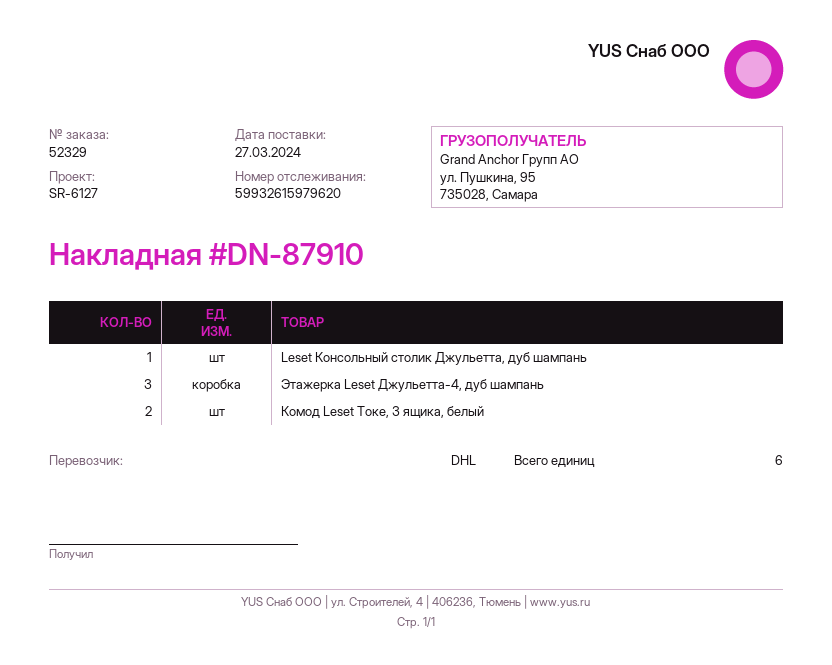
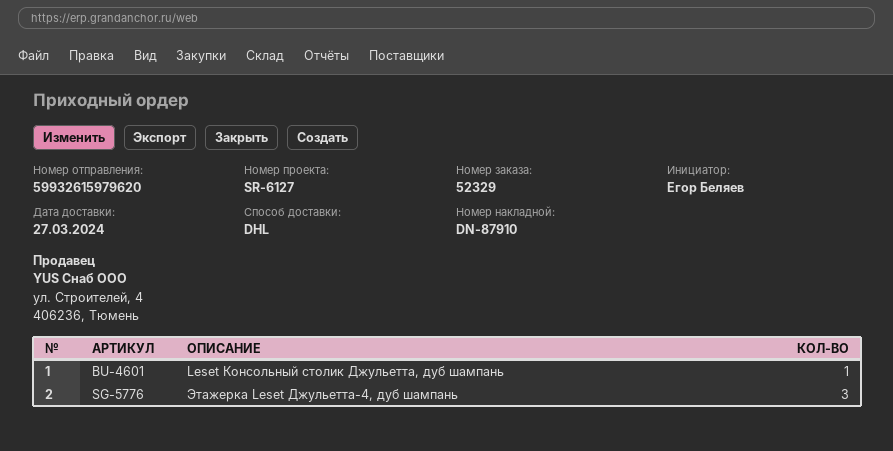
Комод Leset Токе, 3 ящика, белый: 2 -> none

